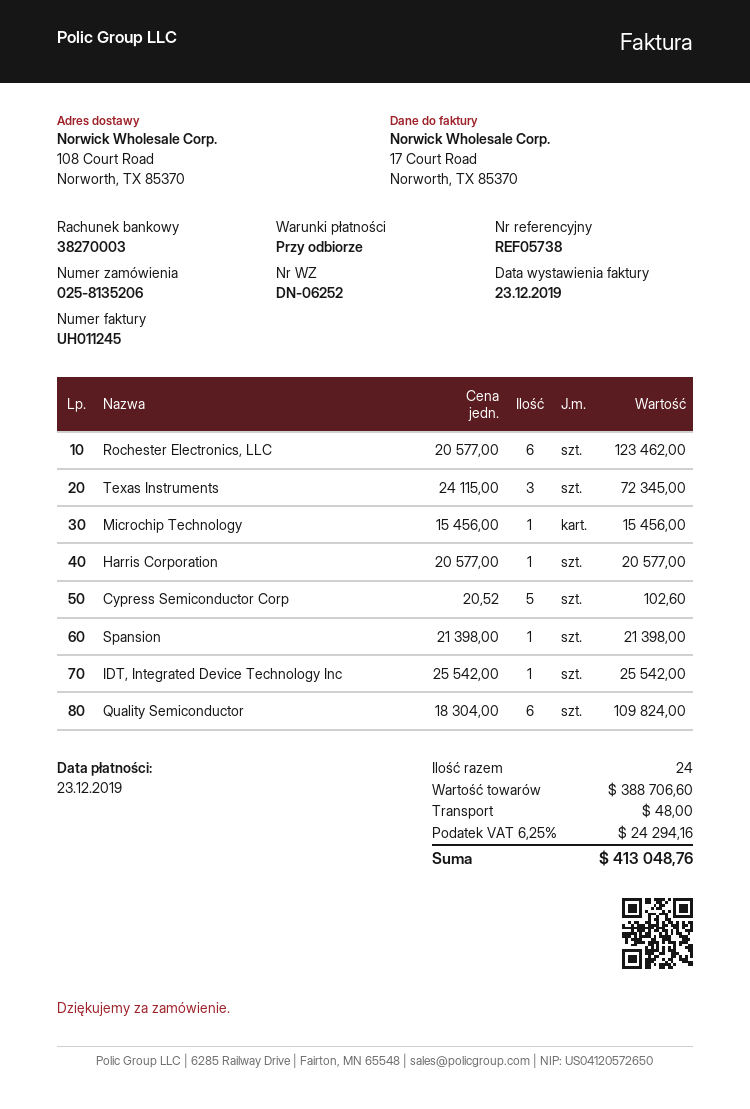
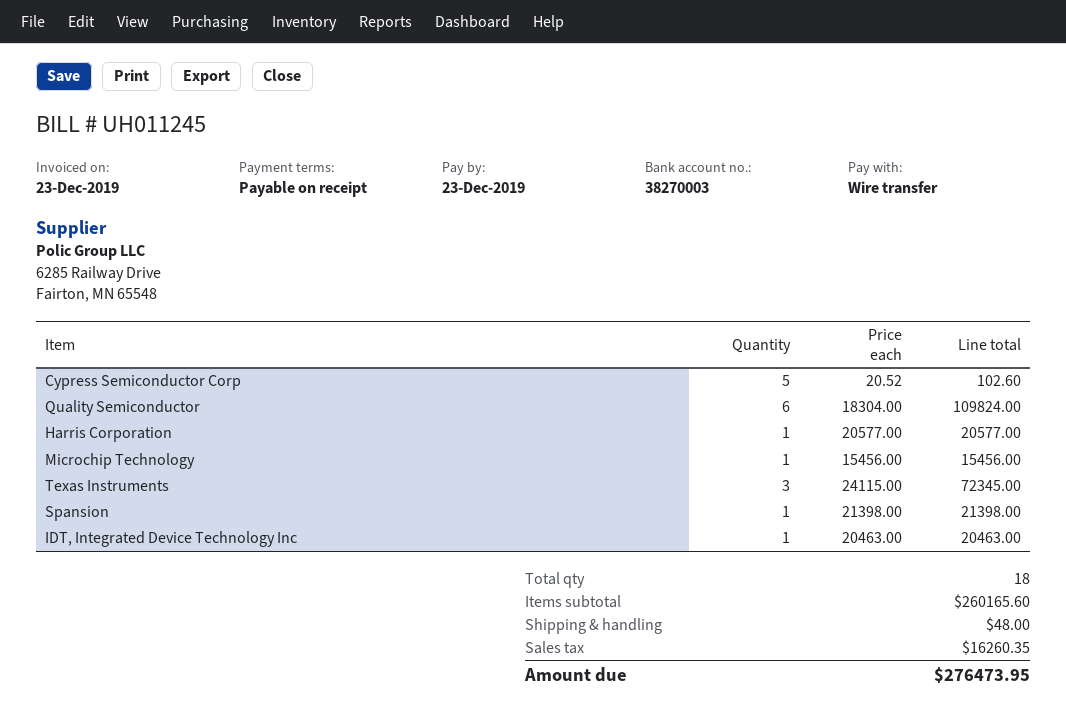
Rochester Electronics, LLC: 6 x 20577.00 = 123462.00 -> none
IDT, Integrated Device Technology Inc: 1 x 25542.00 = 25542.00 -> 1 x 20463.00 = 20463.00
total quantity: 24 -> 18
subtotal: 388706.60 -> 260165.60
tax: 24294.16 -> 16260.35
total: 413048.76 -> 276473.95

